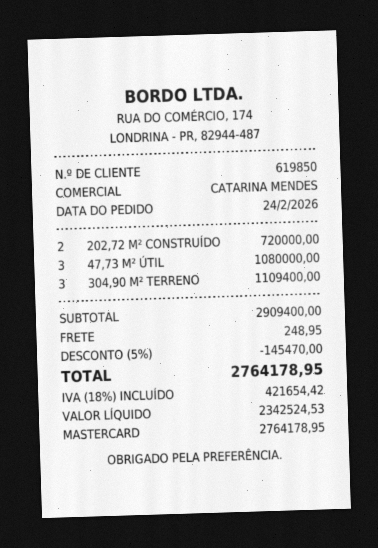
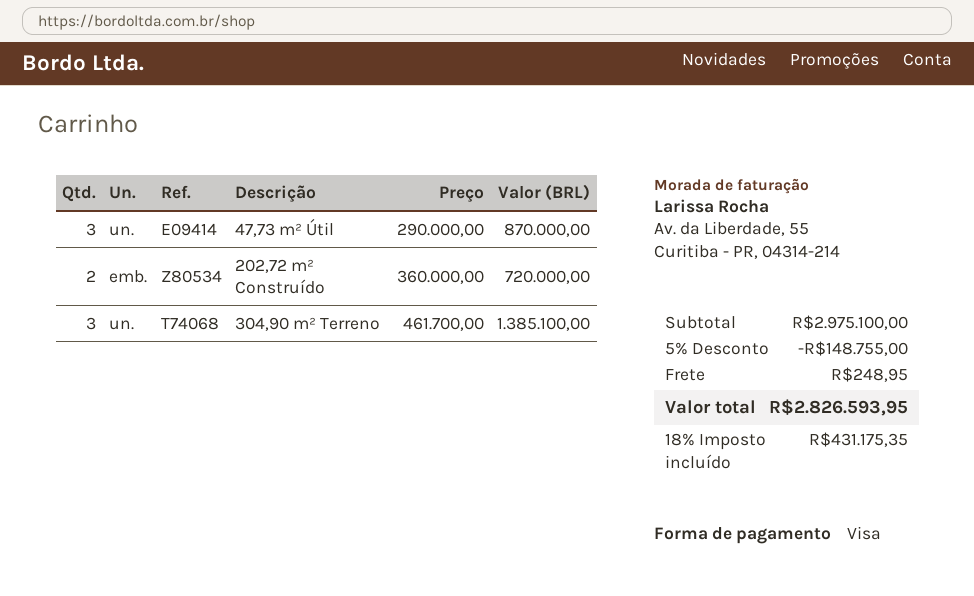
payment method: Mastercard -> Visa
47,73 M² ÚTIL: 3 for 1080000.00 -> 3 for 870000.00
304,90 M² TERRENO: 3 for 1109400.00 -> 3 for 1385100.00
subtotal: 2909400.00 -> 2975100.00
discount: 5% = 145470.00 -> 5% = 148755.00
tax: 18% = 421654.42 -> 18% = 431175.35
total: 2764178.95 -> 2826593.95

